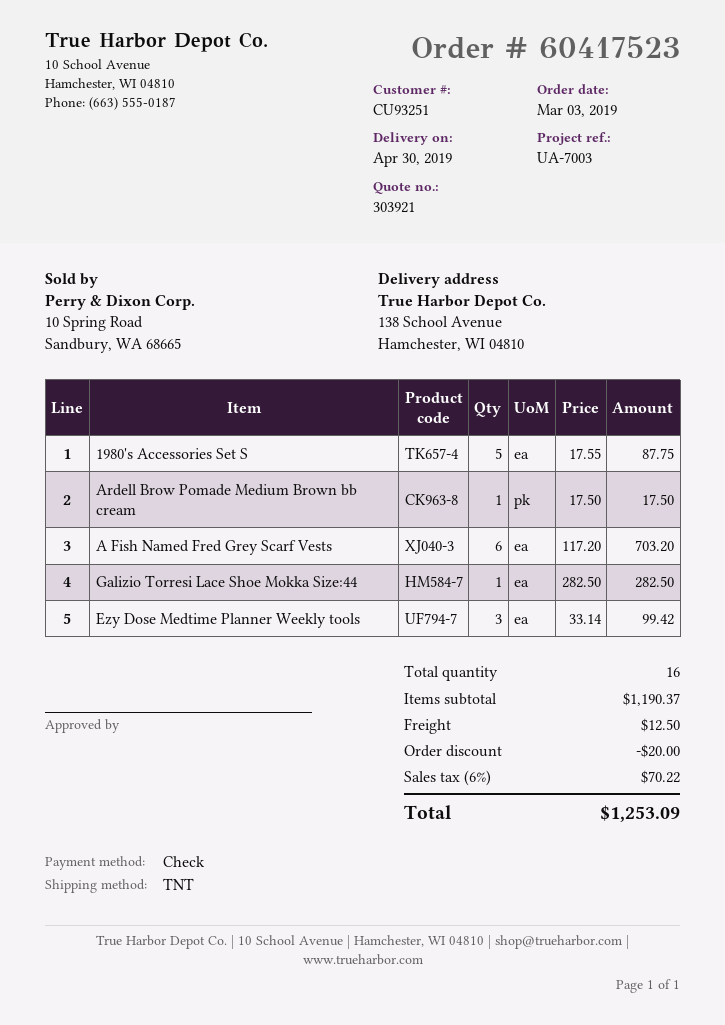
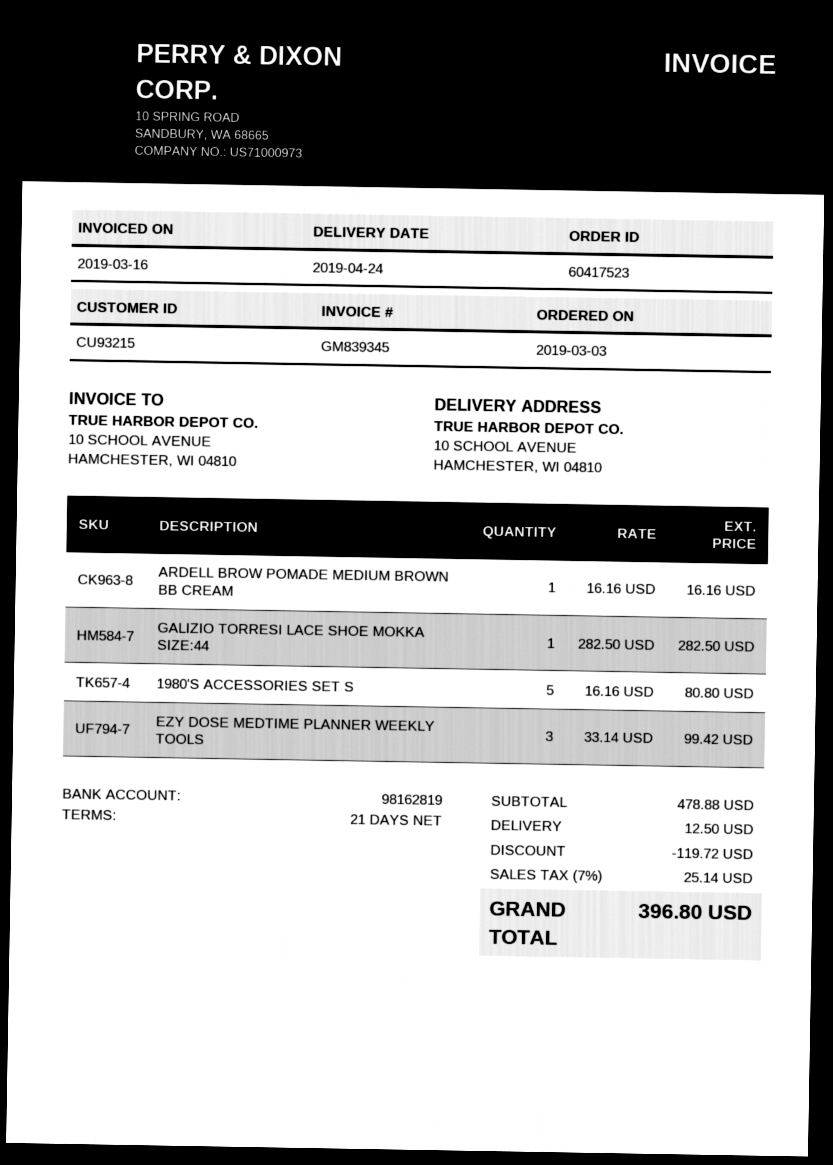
delivery date: 2019-04-30 -> 2019-04-24
customer number: CU93251 -> CU93215
ship to: 138 School Avenue, Hamchester, WI 04810 -> 10 SCHOOL AVENUE, HAMCHESTER, WI 04810
1980's Accessories Set S: 5 x 17.55 = 87.75 -> 5 x 16.16 = 80.80
Ardell Brow Pomade Medium Brown bb cream: 1 x 17.50 = 17.50 -> 1 x 16.16 = 16.16
A Fish Named Fred Grey Scarf Vests: 6 x 117.20 = 703.20 -> none
subtotal: 1190.37 -> 478.88
discount: 20.00 -> 119.72
tax: 6% = 70.22 -> 7% = 25.14
total: 1253.09 -> 396.80

